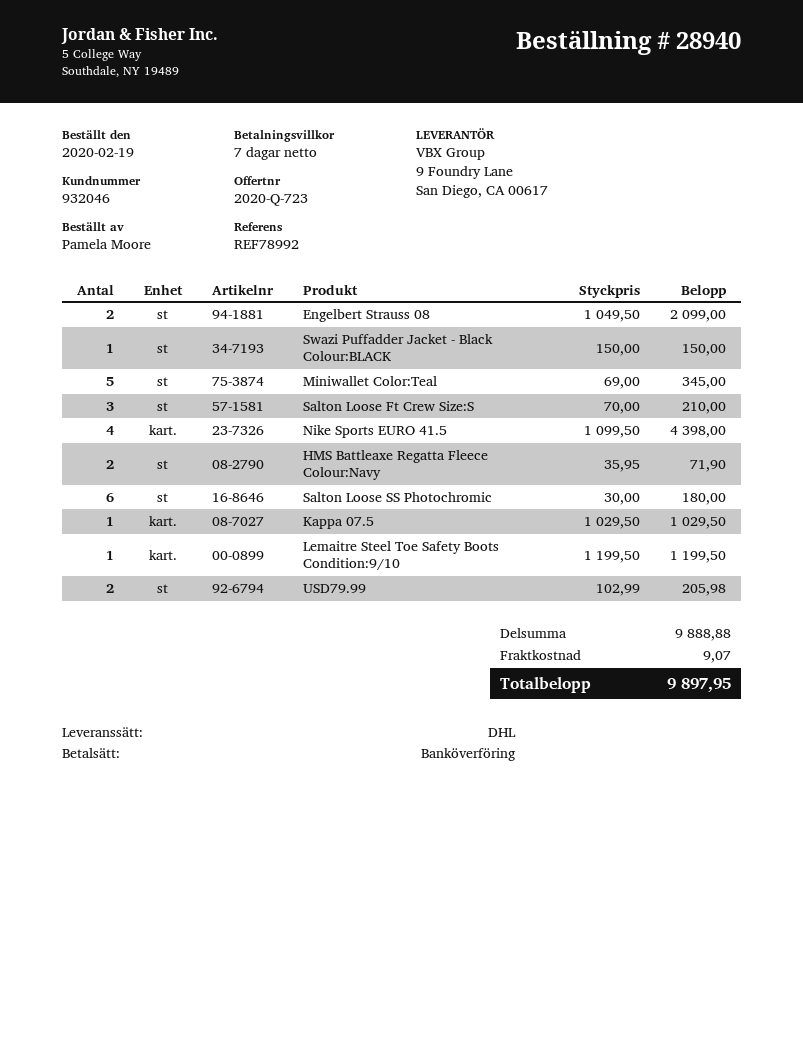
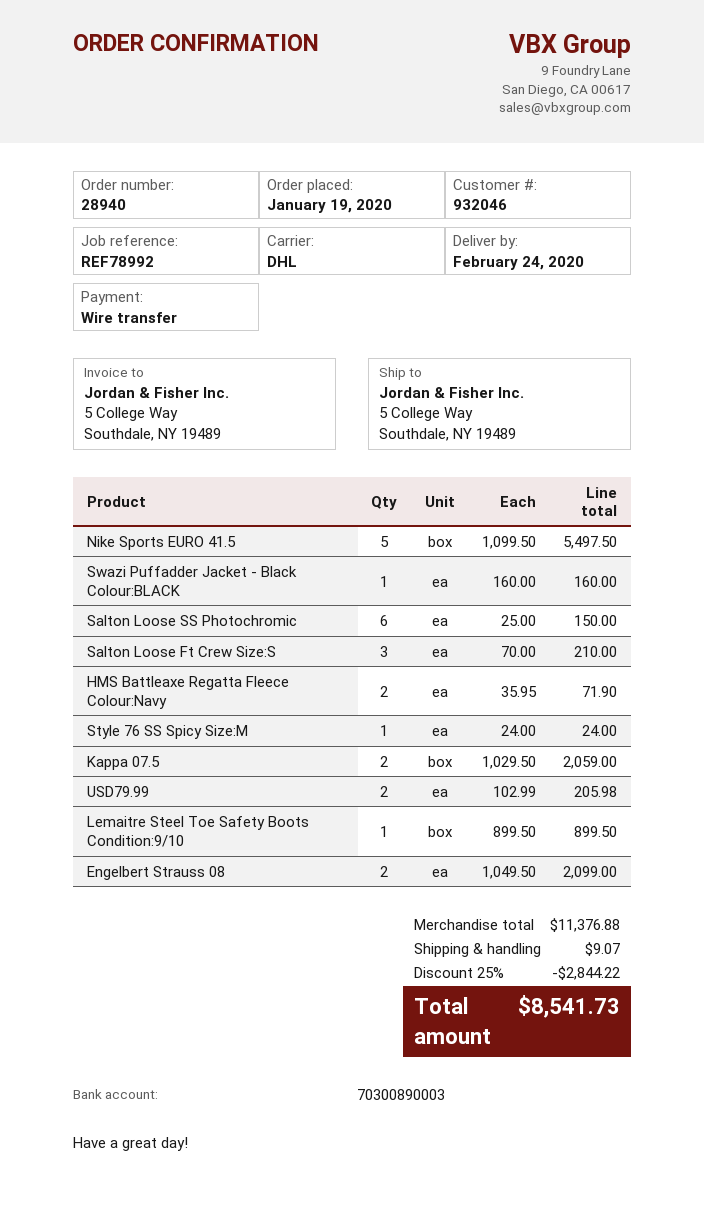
order date: 2020-02-19 -> 2020-01-19
Swazi Puffadder Jacket - Black Colour:BLACK: 1 x 150.00 = 150.00 -> 1 x 160.00 = 160.00
Miniwallet Color:Teal: 5 x 69.00 = 345.00 -> none
Nike Sports EURO 41.5: 4 x 1099.50 = 4398.00 -> 5 x 1099.50 = 5497.50
Salton Loose SS Photochromic: 6 x 30.00 = 180.00 -> 6 x 25.00 = 150.00
Kappa 07.5: 1 x 1029.50 = 1029.50 -> 2 x 1029.50 = 2059.00
Lemaitre Steel Toe Safety Boots Condition:9/10: 1 x 1199.50 = 1199.50 -> 1 x 899.50 = 899.50
Style 76 SS Spicy Size:M: none -> 1 x 24.00 = 24.00
subtotal: 9888.88 -> 11376.88
discount: none -> 25% = 2844.22
total: 9897.95 -> 8541.73

